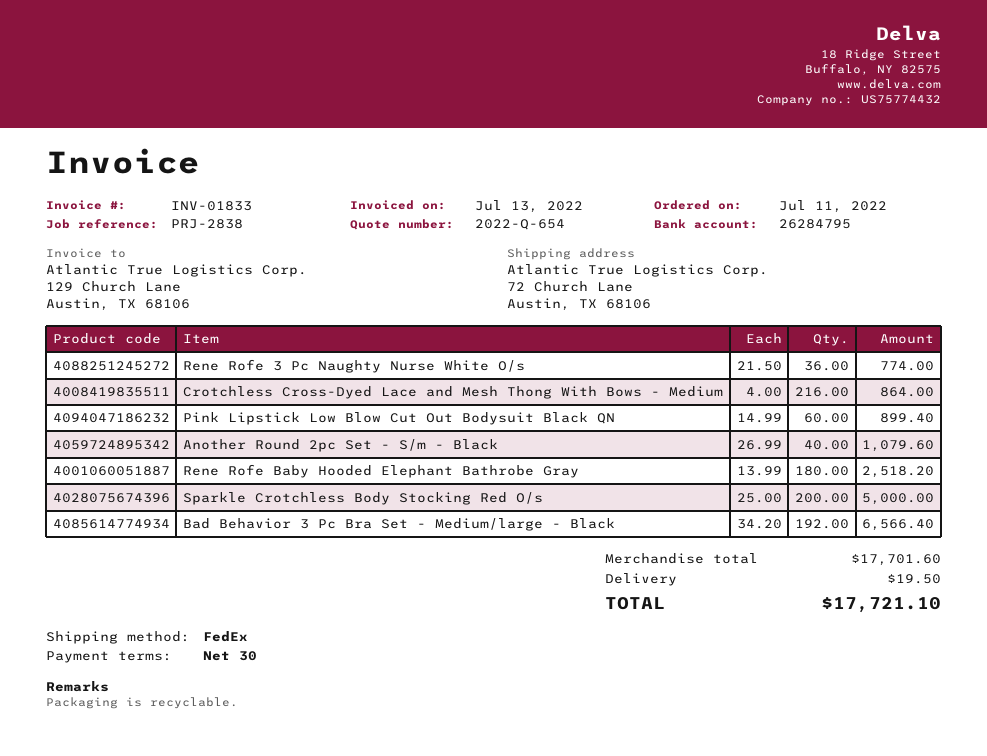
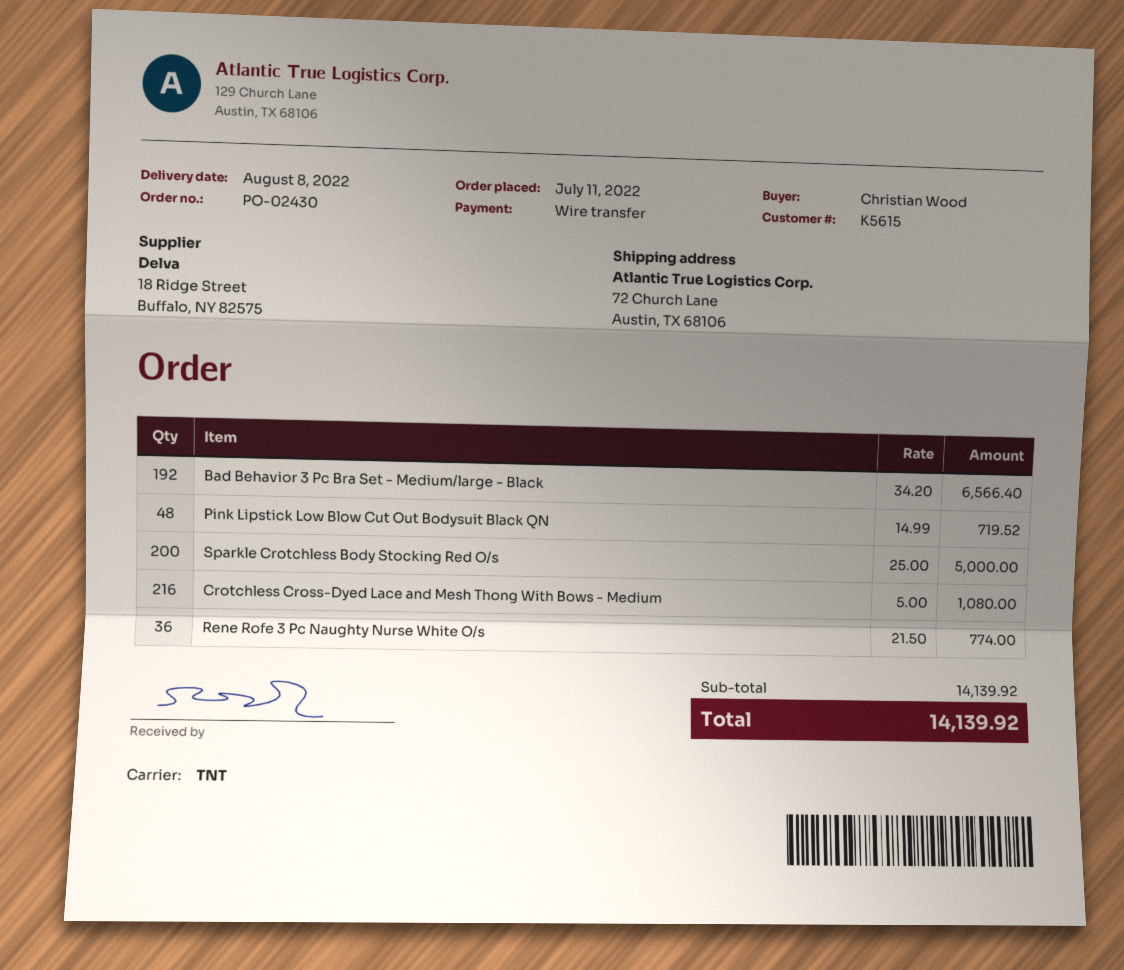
shipping method: FedEx -> TNT
Crotchless Cross-Dyed Lace and Mesh Thong With Bows - Medium: 216 x 4.00 = 864.00 -> 216 x 5.00 = 1080.00
Pink Lipstick Low Blow Cut Out Bodysuit Black QN: 60 x 14.99 = 899.40 -> 48 x 14.99 = 719.52
Another Round 2pc Set - S/m - Black: 40 x 26.99 = 1079.60 -> none
Rene Rofe Baby Hooded Elephant Bathrobe Gray: 180 x 13.99 = 2518.20 -> none
subtotal: 17701.60 -> 14139.92
shipping: 19.50 -> none
total: 17721.10 -> 14139.92

